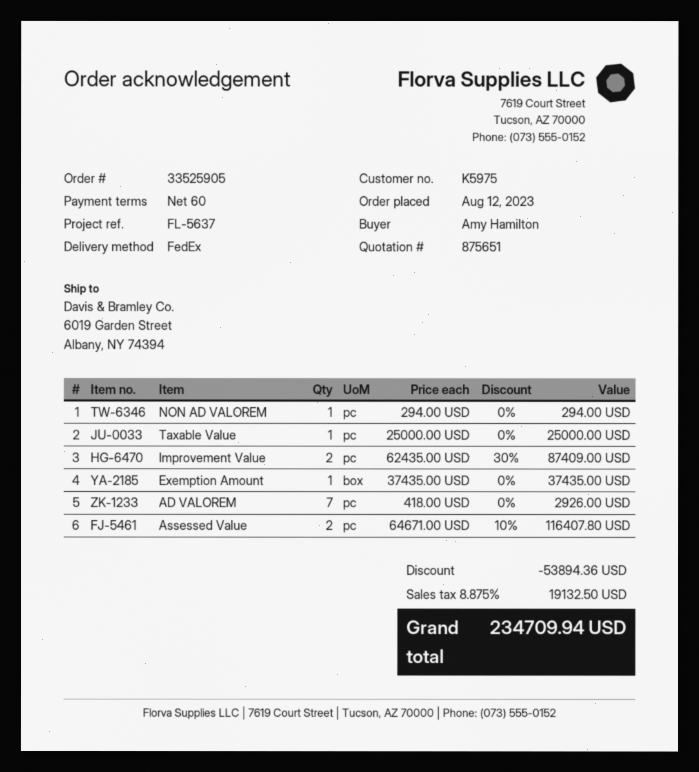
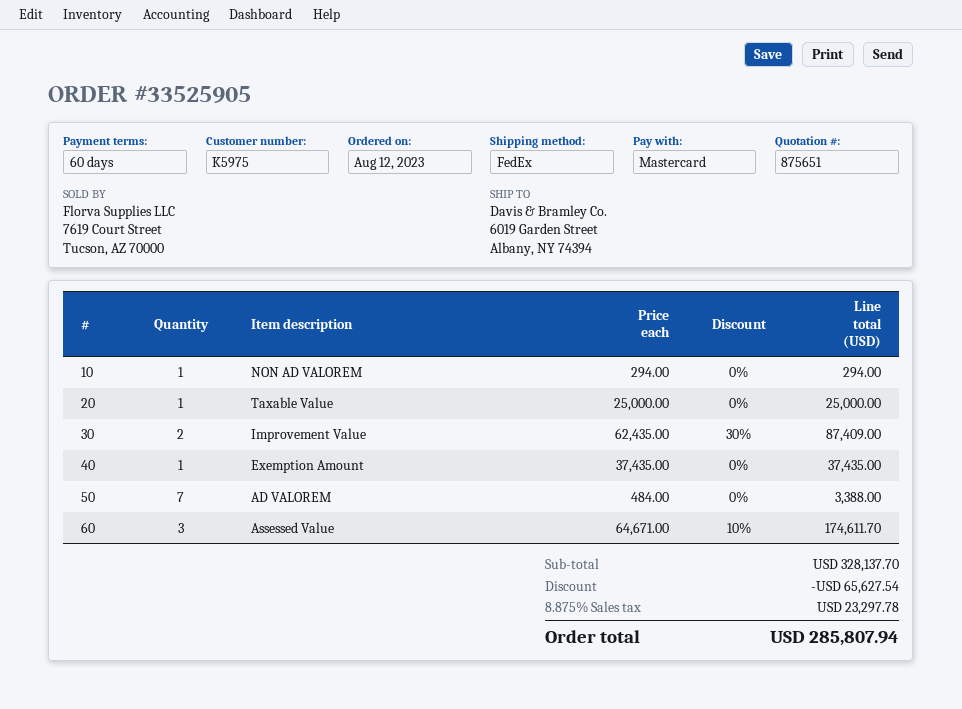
AD VALOREM: 7 x 418.00 = 2926.00 -> 7 x 484.00 = 3388.00
Assessed Value: 2 x 64671.00 - 10% = 116407.80 -> 3 x 64671.00 - 10% = 174611.70
discount: 53894.36 -> 65627.54
tax: 8.875% = 19132.50 -> 8.875% = 23297.78
total: 234709.94 -> 285807.94

